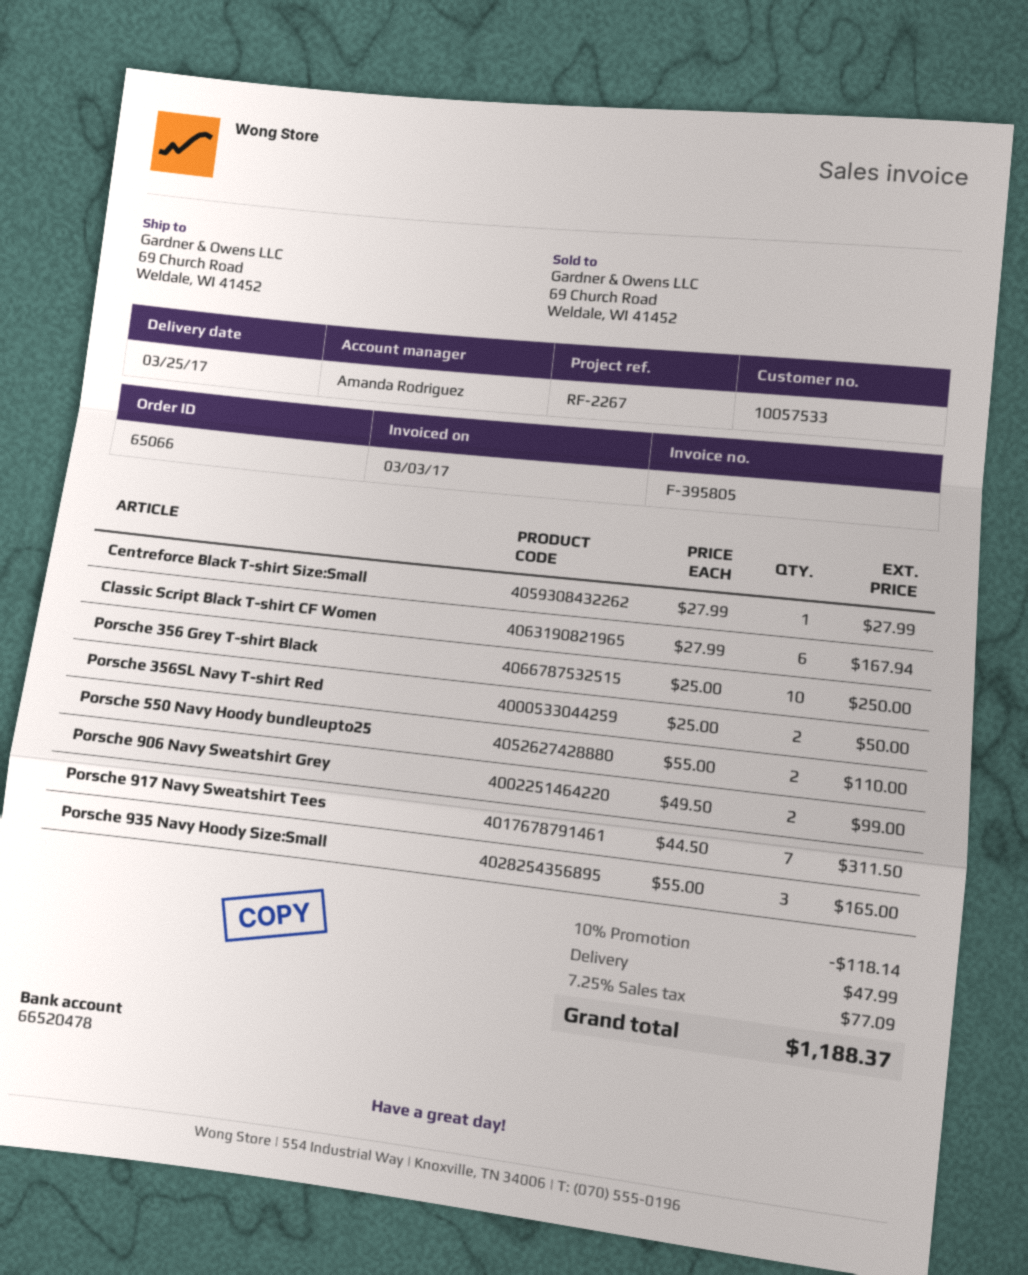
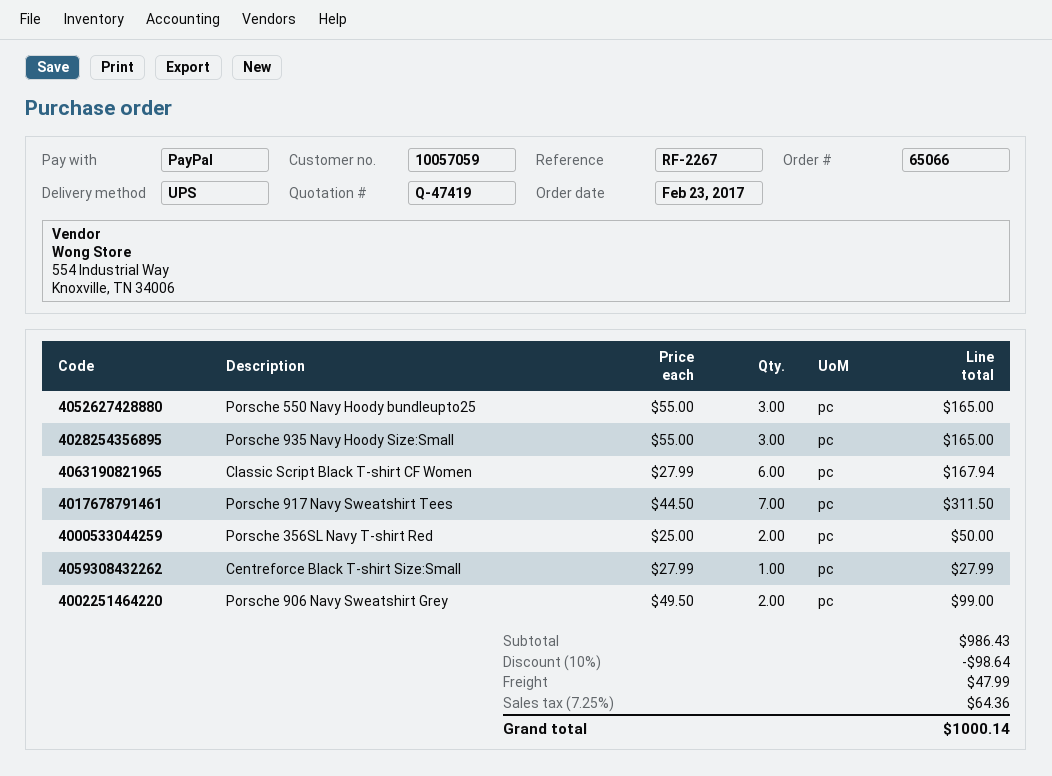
customer number: 10057533 -> 10057059
Porsche 356 Grey T-shirt Black: 10 x 25.00 = 250.00 -> none
Porsche 550 Navy Hoody bundleupto25: 2 x 55.00 = 110.00 -> 3 x 55.00 = 165.00
discount: 10% = 118.14 -> 10% = 98.64
tax: 7.25% = 77.09 -> 7.25% = 64.36
total: 1188.37 -> 1000.14

